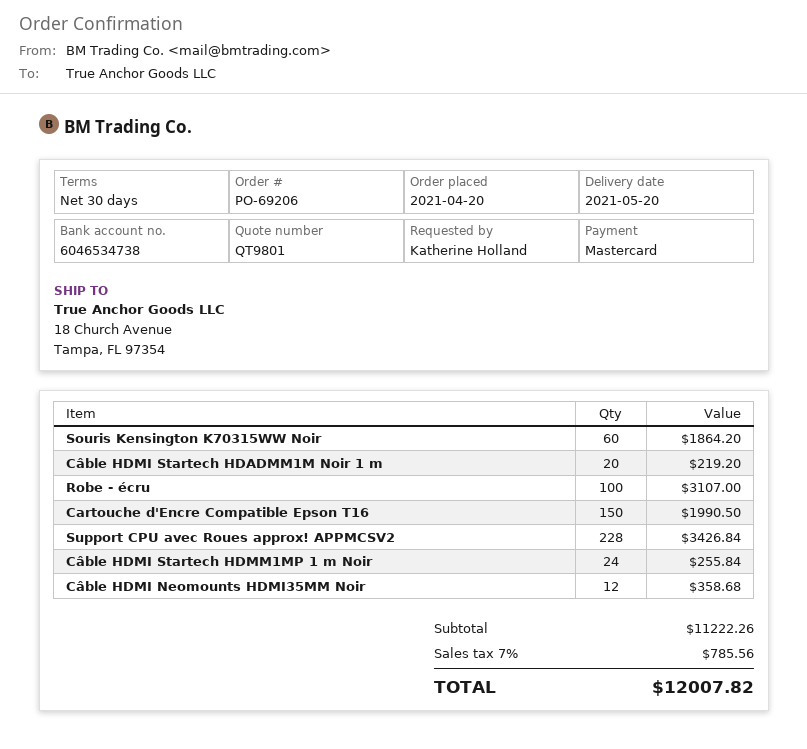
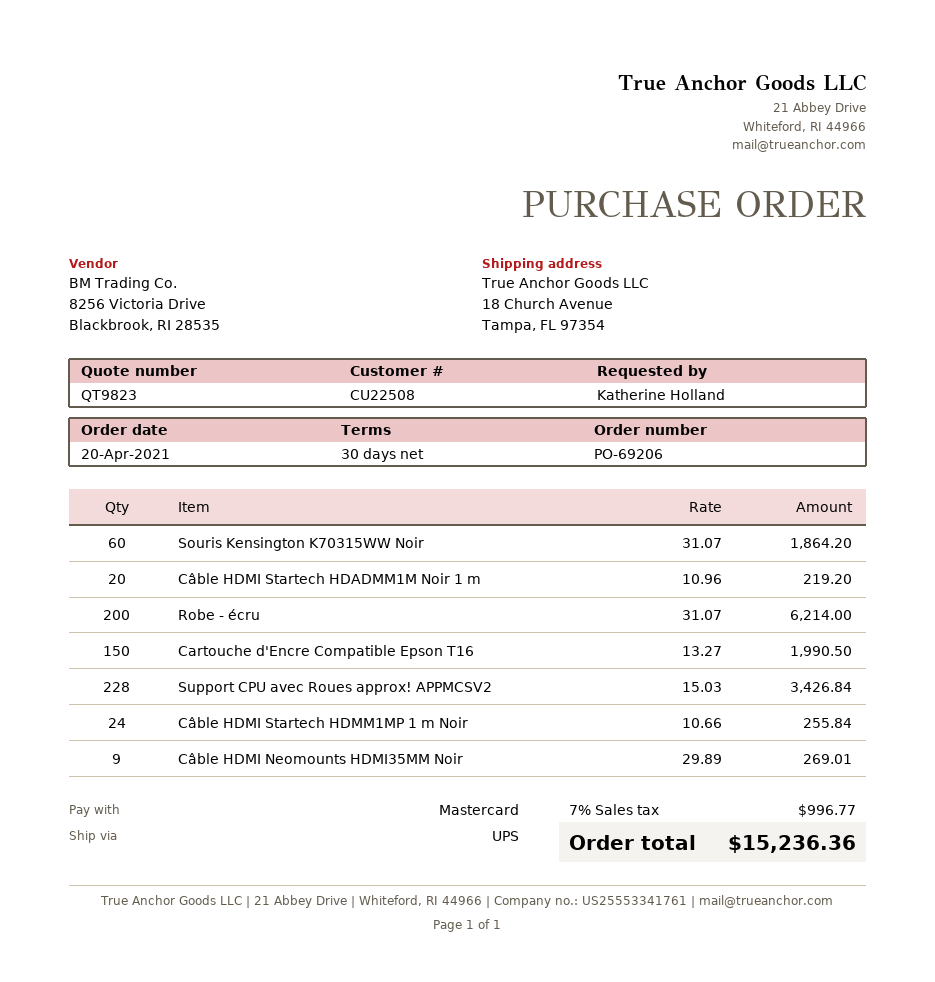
quote number: QT9801 -> QT9823
Robe - écru: 100 for 3107.00 -> 200 for 6214.00
Câble HDMI Neomounts HDMI35MM Noir: 12 for 358.68 -> 9 for 269.01
tax: 7% = 785.56 -> 7% = 996.77
total: 12007.82 -> 15236.36

